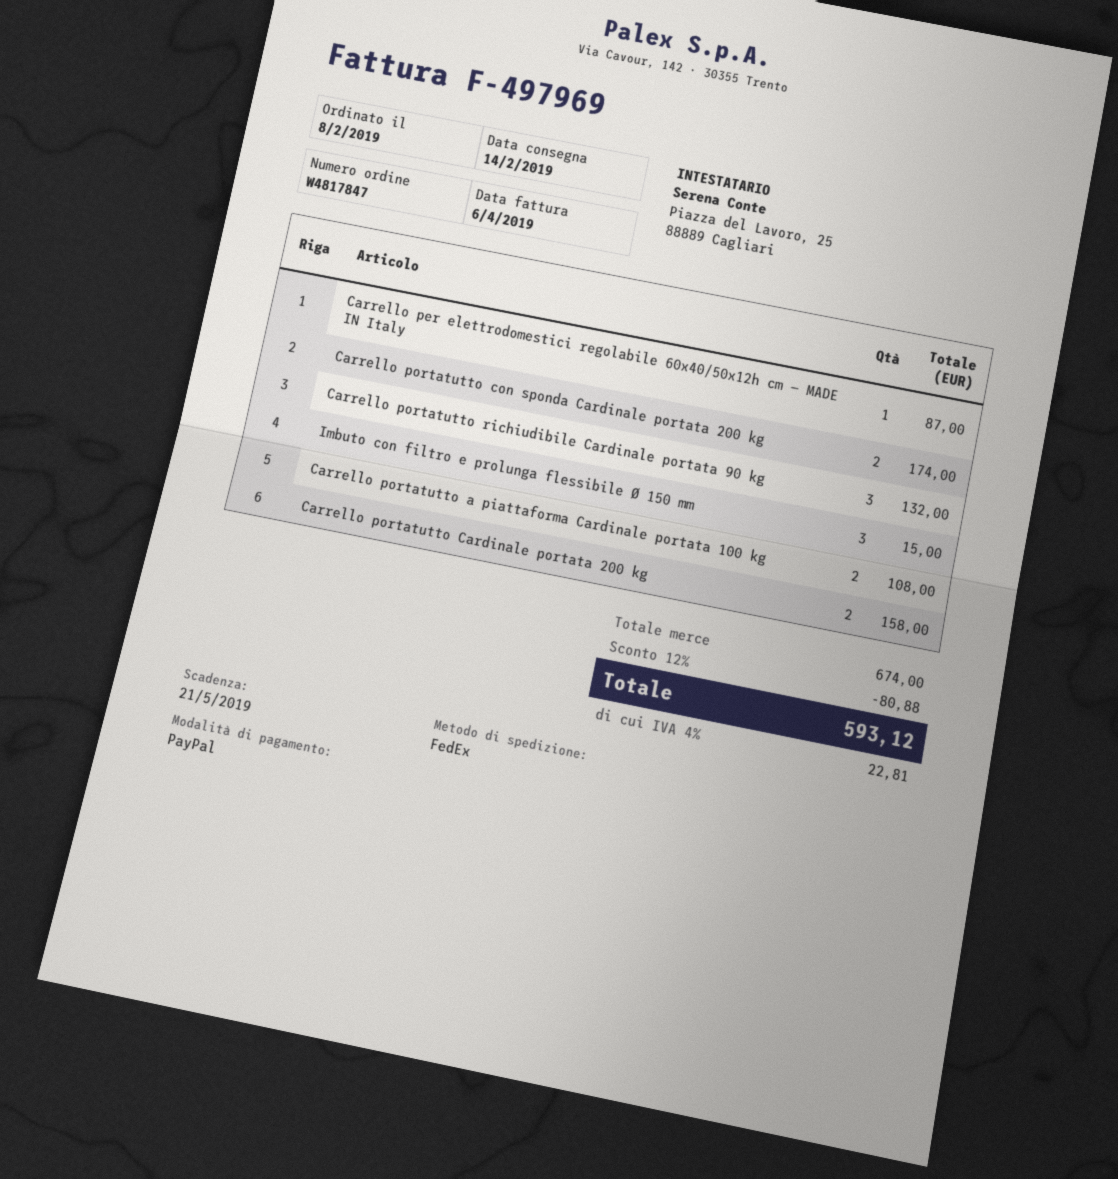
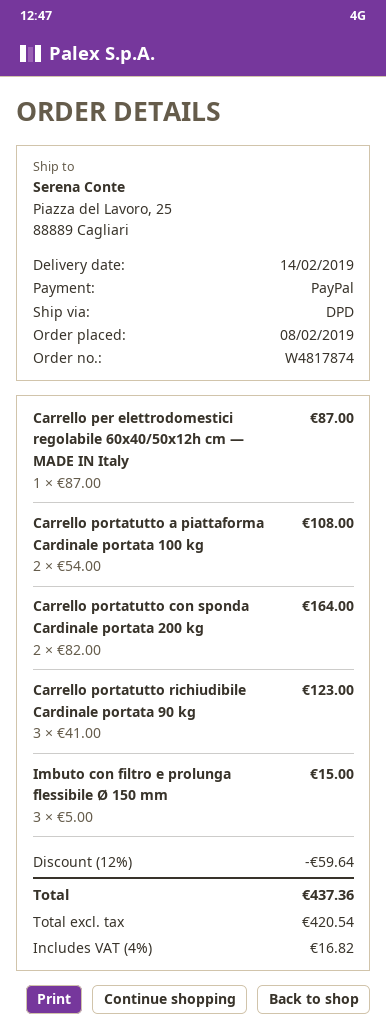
order number: W4817847 -> W4817874
shipping method: FedEx -> DPD
Carrello portatutto con sponda Cardinale portata 200 kg: 2 for 174.00 -> 2 for 164.00
Carrello portatutto richiudibile Cardinale portata 90 kg: 3 for 132.00 -> 3 for 123.00
Carrello portatutto Cardinale portata 200 kg: 2 for 158.00 -> none
discount: 12% = 80.88 -> 12% = 59.64
tax: 4% = 22.81 -> 4% = 16.82
total: 593.12 -> 437.36

